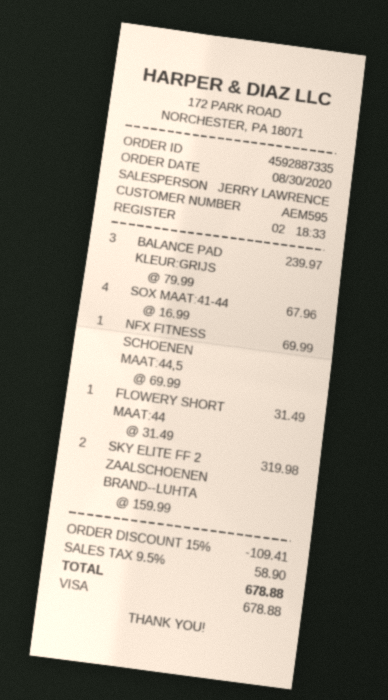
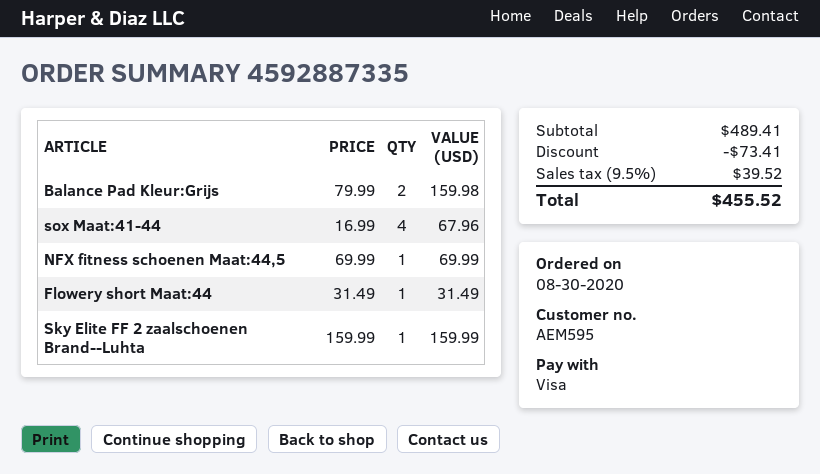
BALANCE PAD KLEUR:GRIJS: 3 x 79.99 = 239.97 -> 2 x 79.99 = 159.98
SKY ELITE FF 2 ZAALSCHOENEN BRAND--LUHTA: 2 x 159.99 = 319.98 -> 1 x 159.99 = 159.99
discount: 109.41 -> 73.41
tax: 9.5% = 58.90 -> 9.5% = 39.52
total: 678.88 -> 455.52

